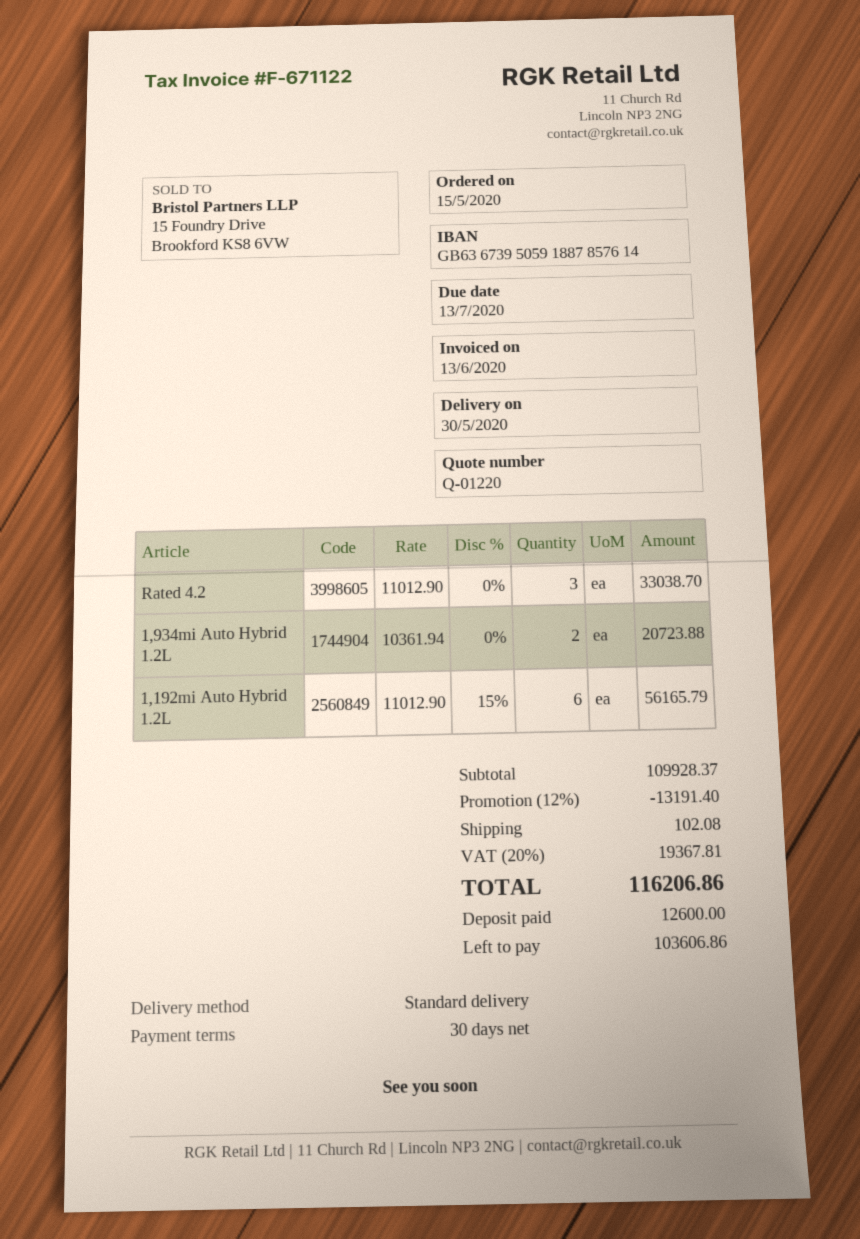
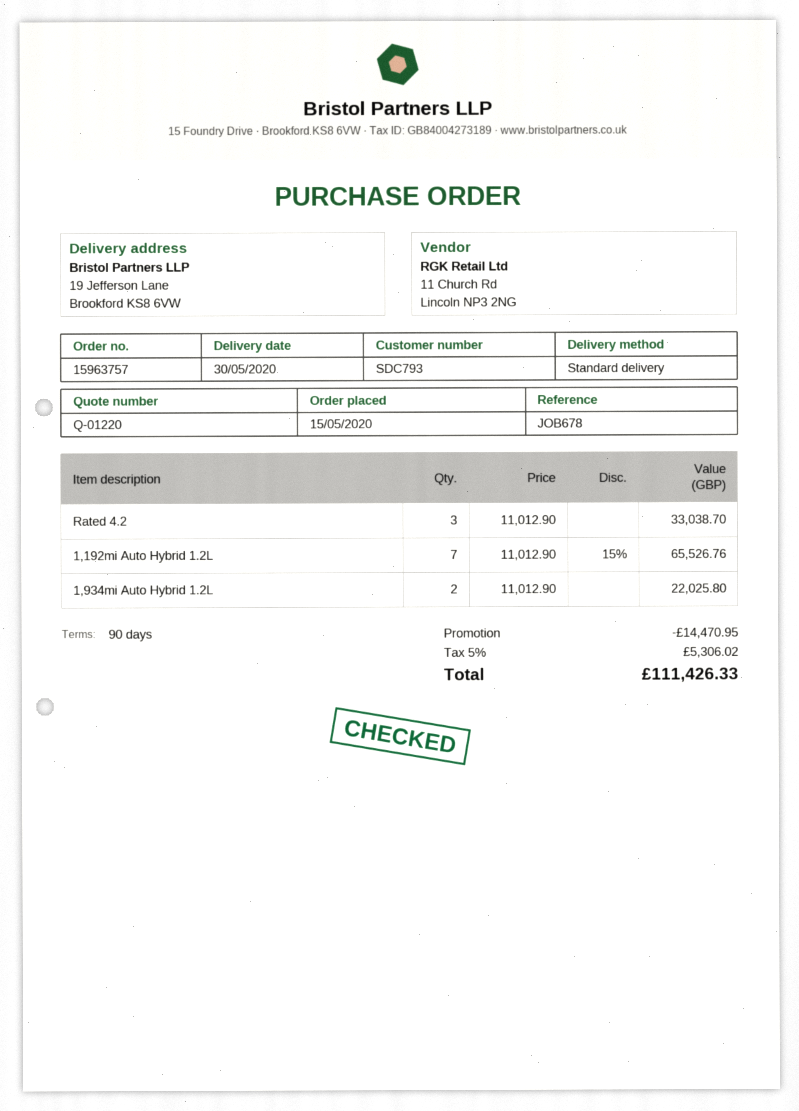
payment terms: 30 days -> 90 days
1,934mi Auto Hybrid 1.2L: 2 x 10361.94 = 20723.88 -> 2 x 11012.90 = 22025.80
1,192mi Auto Hybrid 1.2L: 6 x 11012.90 - 15% = 56165.79 -> 7 x 11012.90 - 15% = 65526.76
discount: 13191.40 -> 14470.95
shipping: 102.08 -> none
tax: 20% = 19367.81 -> 5% = 5306.02
total: 116206.86 -> 111426.33

